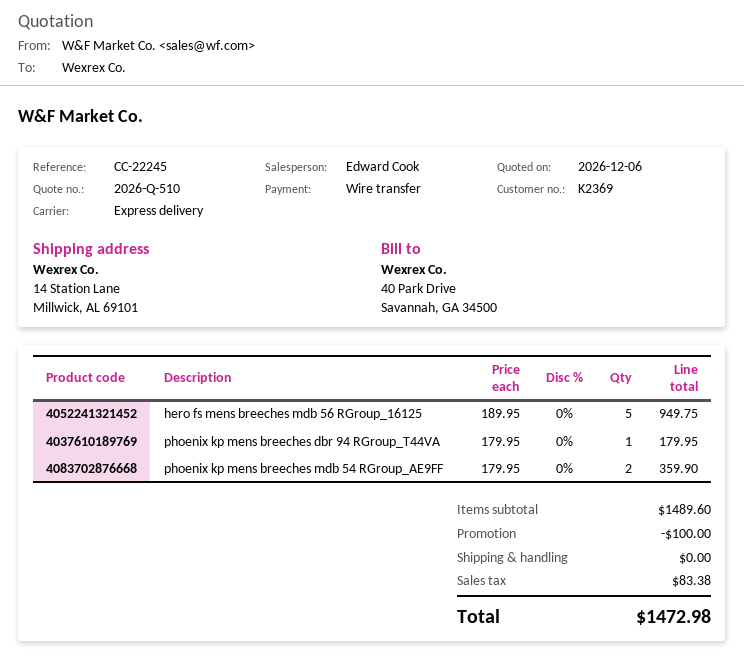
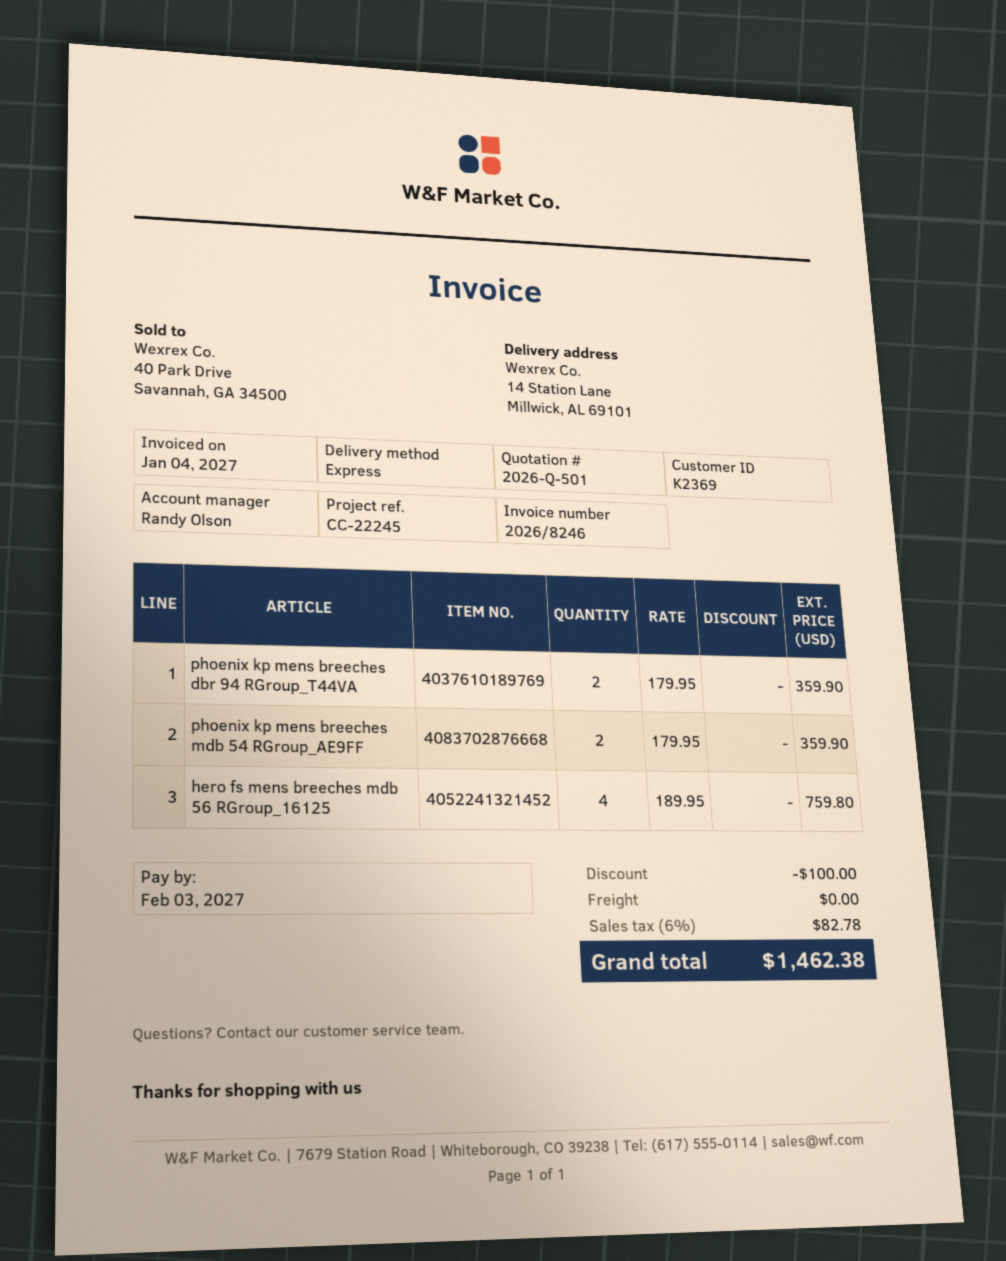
quote number: 2026-Q-510 -> 2026-Q-501
sales rep: Edward Cook -> Randy Olson
hero fs mens breeches mdb 56 RGroup_16125: 5 x 189.95 = 949.75 -> 4 x 189.95 = 759.80
phoenix kp mens breeches dbr 94 RGroup_T44VA: 1 x 179.95 = 179.95 -> 2 x 179.95 = 359.90
tax: 83.38 -> 82.78
total: 1472.98 -> 1462.38

